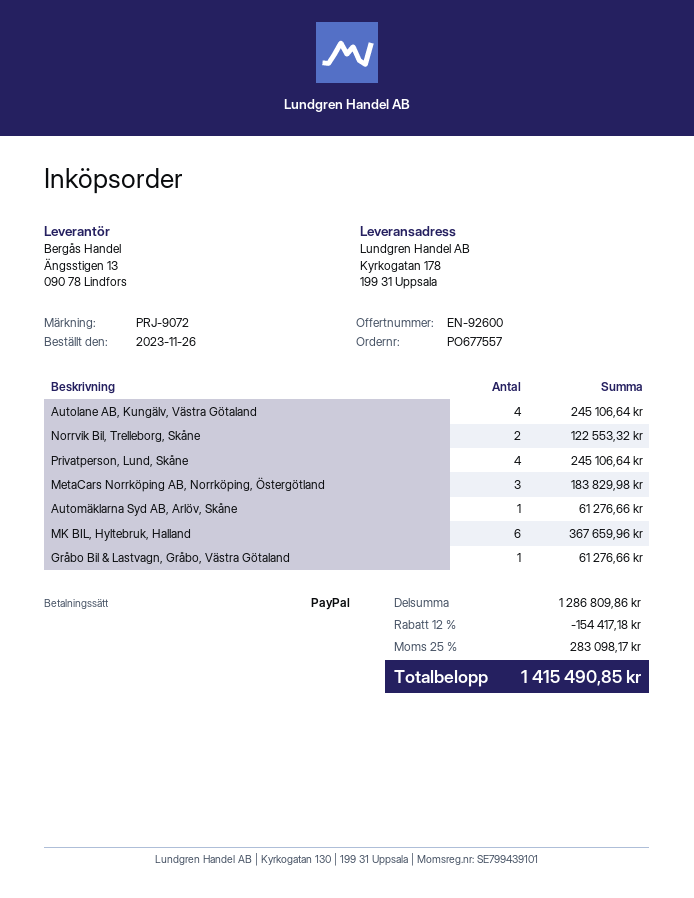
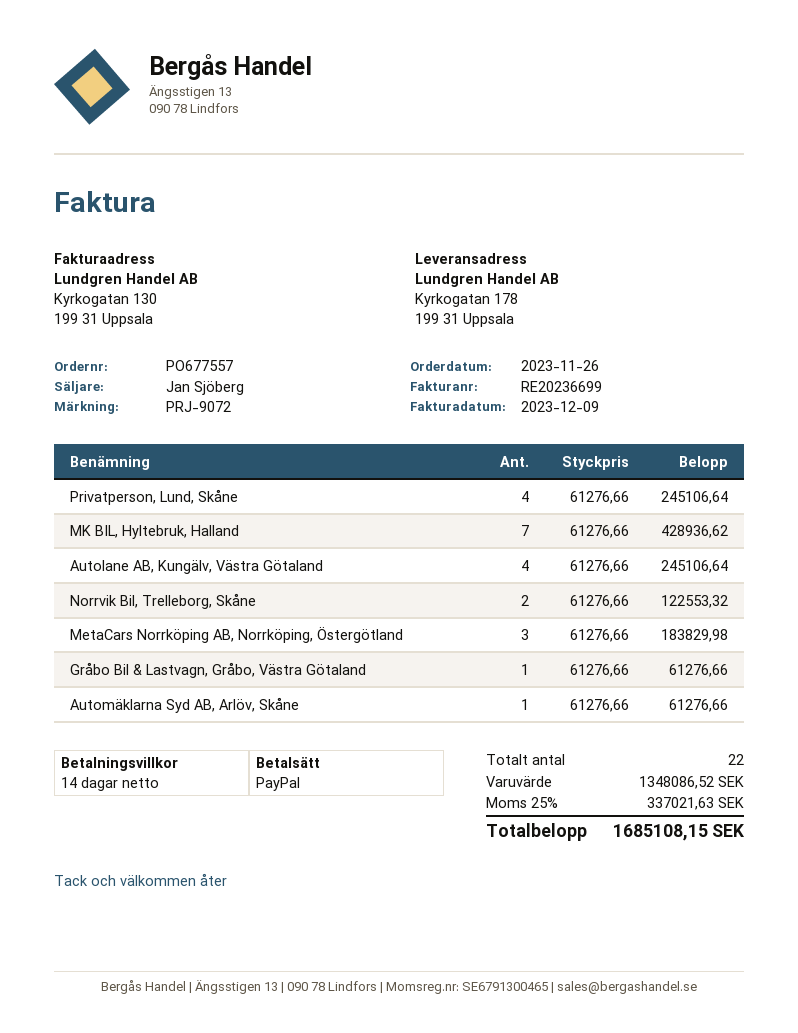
MK BIL, Hyltebruk, Halland: 6 for 367659.96 -> 7 for 428936.62
subtotal: 1286809.86 -> 1348086.52
discount: 12% = 154417.18 -> none
tax: 25% = 283098.17 -> 25% = 337021.63
total: 1415490.85 -> 1685108.15

